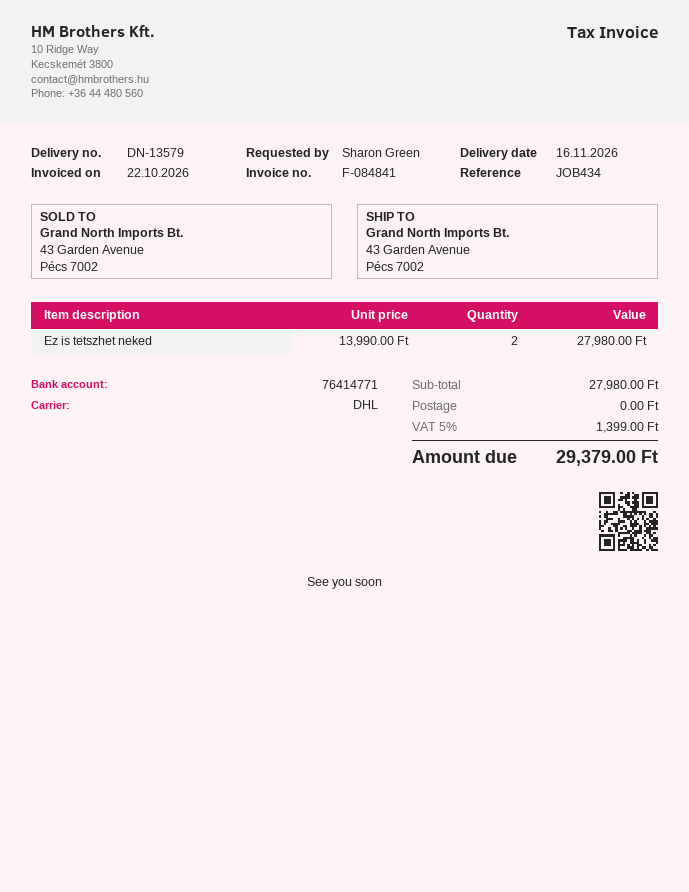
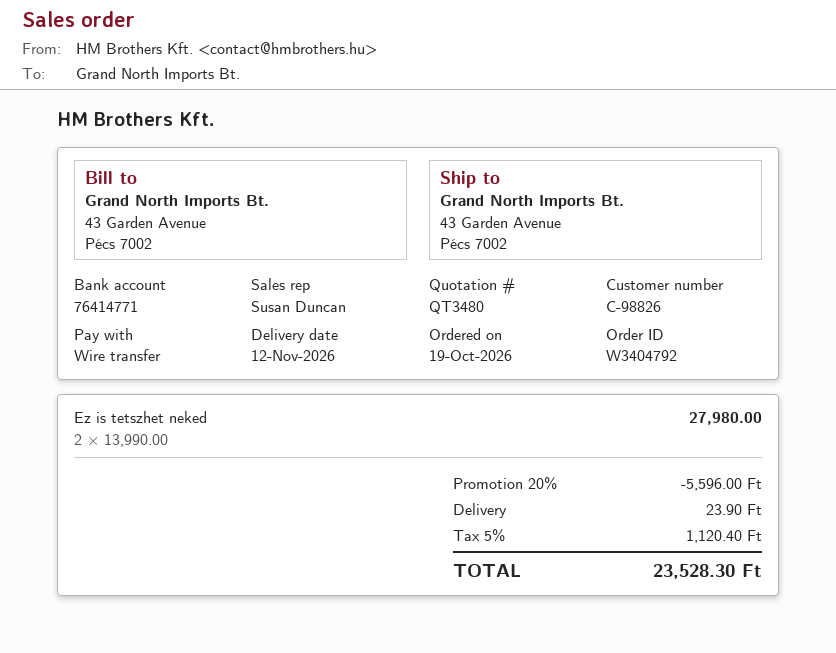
delivery date: 2026-11-16 -> 2026-11-12
discount: none -> 20% = 5596.00
shipping: 0.00 -> 23.90
tax: 5% = 1399.00 -> 5% = 1120.40
total: 29379.00 -> 23528.30

